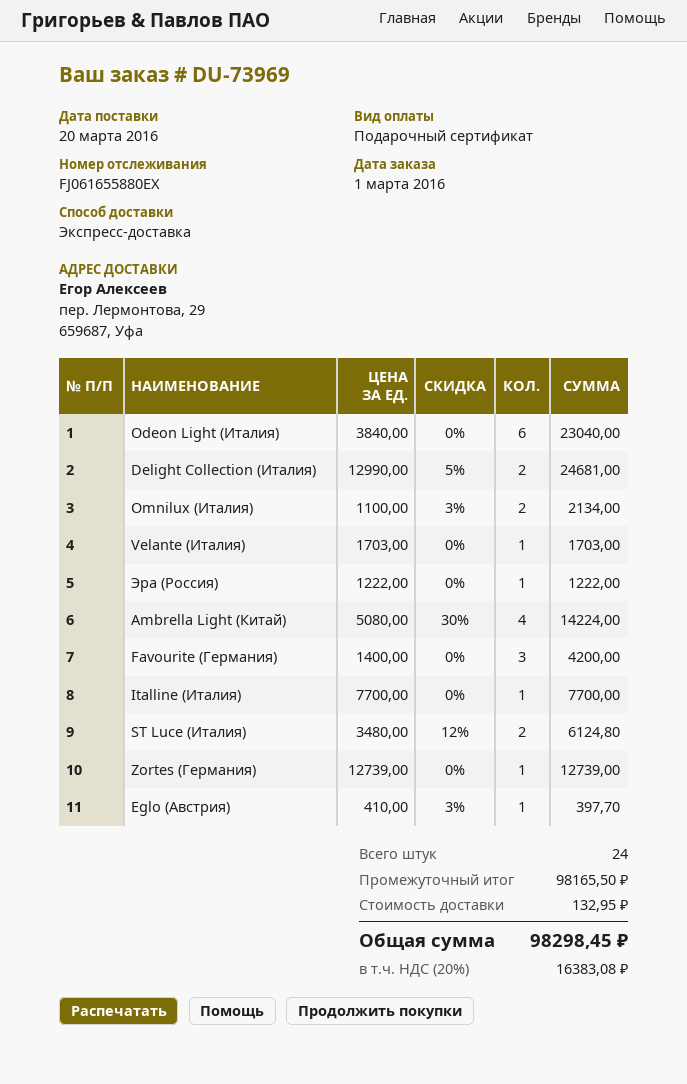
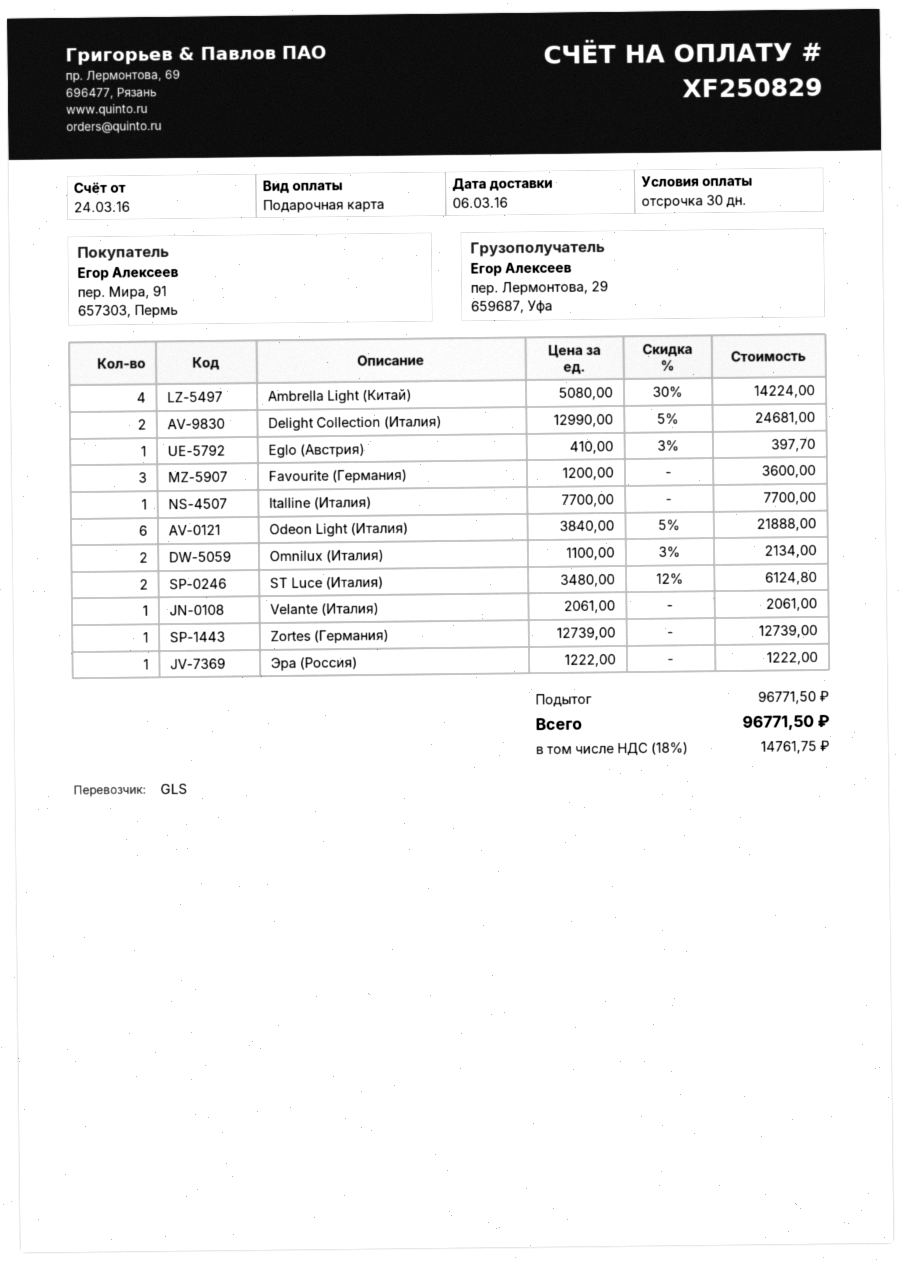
delivery date: 2016-03-20 -> 2016-03-06
shipping method: express -> GLS
Odeon Light (Италия): 6 x 3840.00 = 23040.00 -> 6 x 3840.00 - 5% = 21888.00
Velante (Италия): 1 x 1703.00 = 1703.00 -> 1 x 2061.00 = 2061.00
Favourite (Германия): 3 x 1400.00 = 4200.00 -> 3 x 1200.00 = 3600.00
subtotal: 98165.50 -> 96771.50
shipping: 132.95 -> none
tax: 20% = 16383.08 -> 18% = 14761.75
total: 98298.45 -> 96771.50

